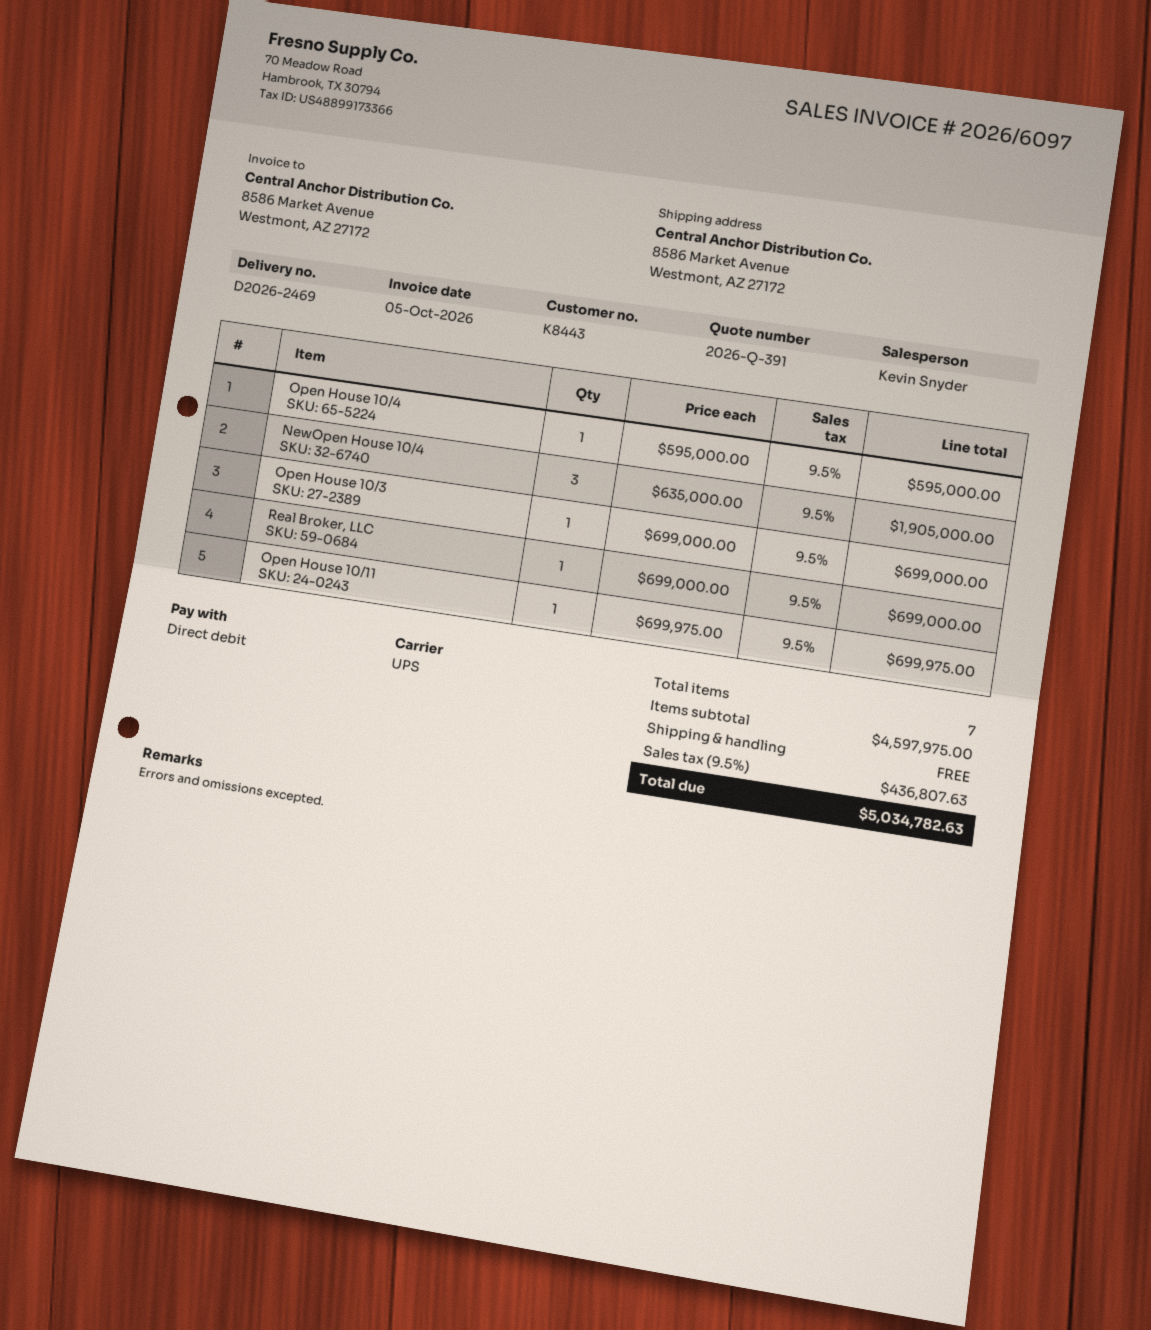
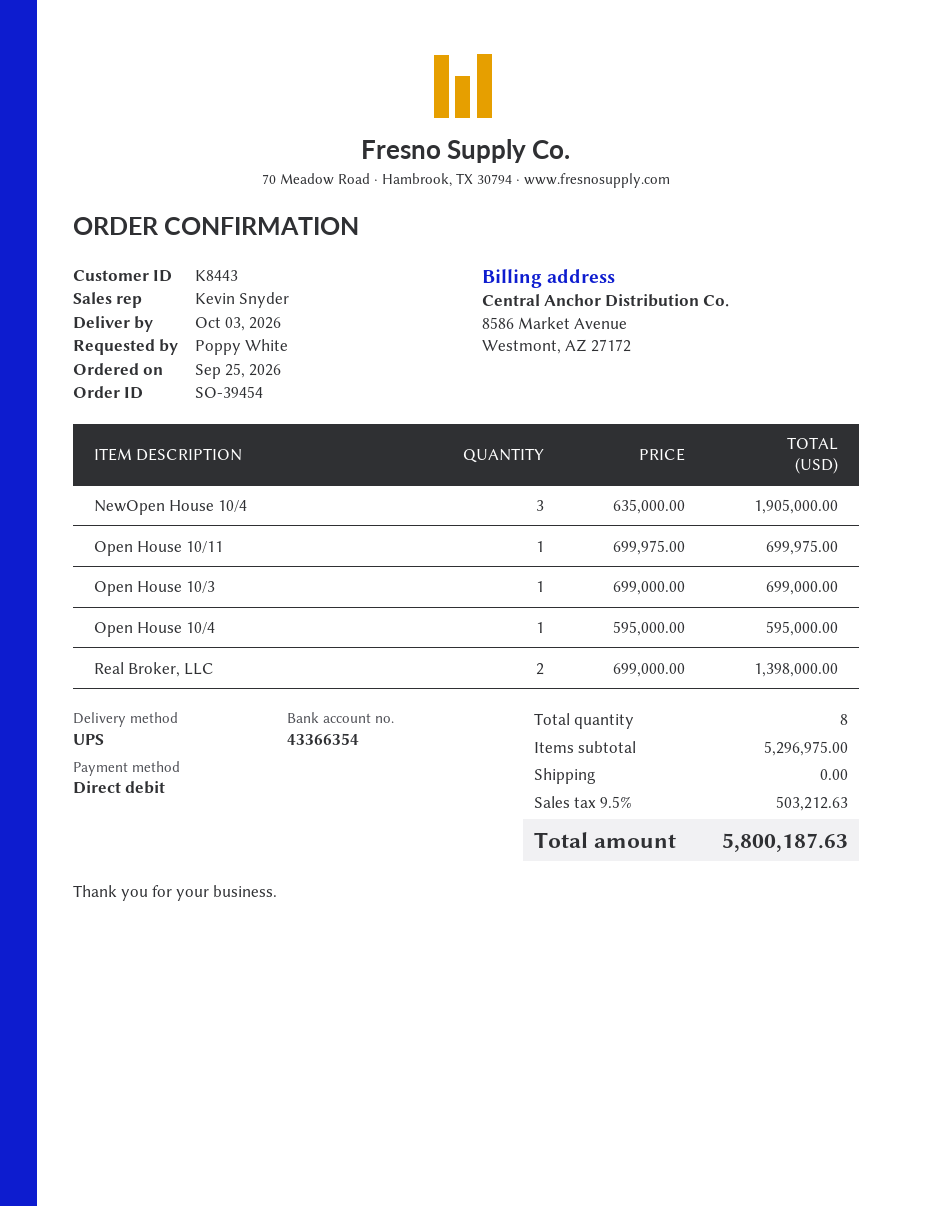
Real Broker, LLC: 1 x 699000.00 = 699000.00 -> 2 x 699000.00 = 1398000.00
total quantity: 7 -> 8
subtotal: 4597975.00 -> 5296975.00
tax: 9.5% = 436807.63 -> 9.5% = 503212.63
total: 5034782.63 -> 5800187.63

